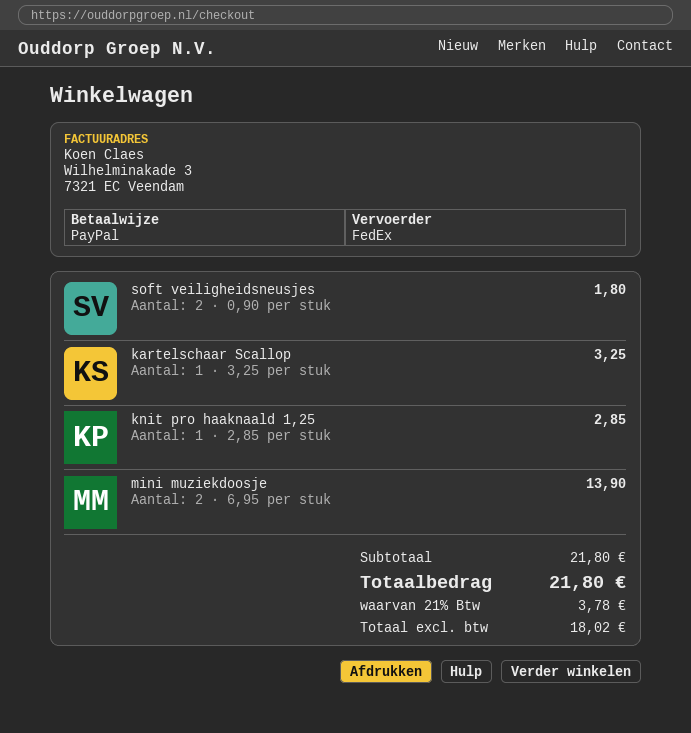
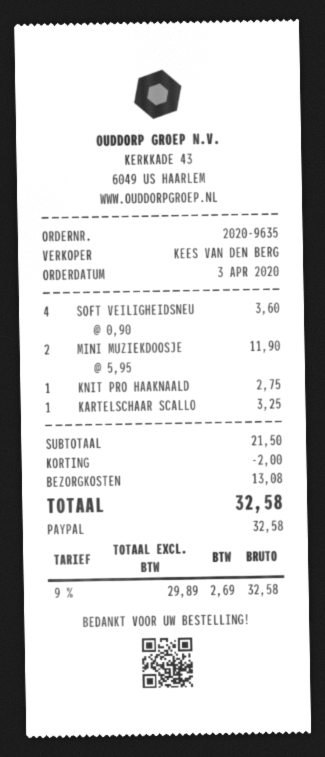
soft veiligheidsneusjes: 2 x 0.90 = 1.80 -> 4 x 0.90 = 3.60
knit pro haaknaald 1,25: 1 x 2.85 = 2.85 -> 1 x 2.75 = 2.75
mini muziekdoosje: 2 x 6.95 = 13.90 -> 2 x 5.95 = 11.90
subtotal: 21.80 -> 21.50
discount: none -> 2.00
shipping: none -> 13.08
net: 18.02 -> 29.89
tax: 21% = 3.78 -> 9% = 2.69
total: 21.80 -> 32.58

